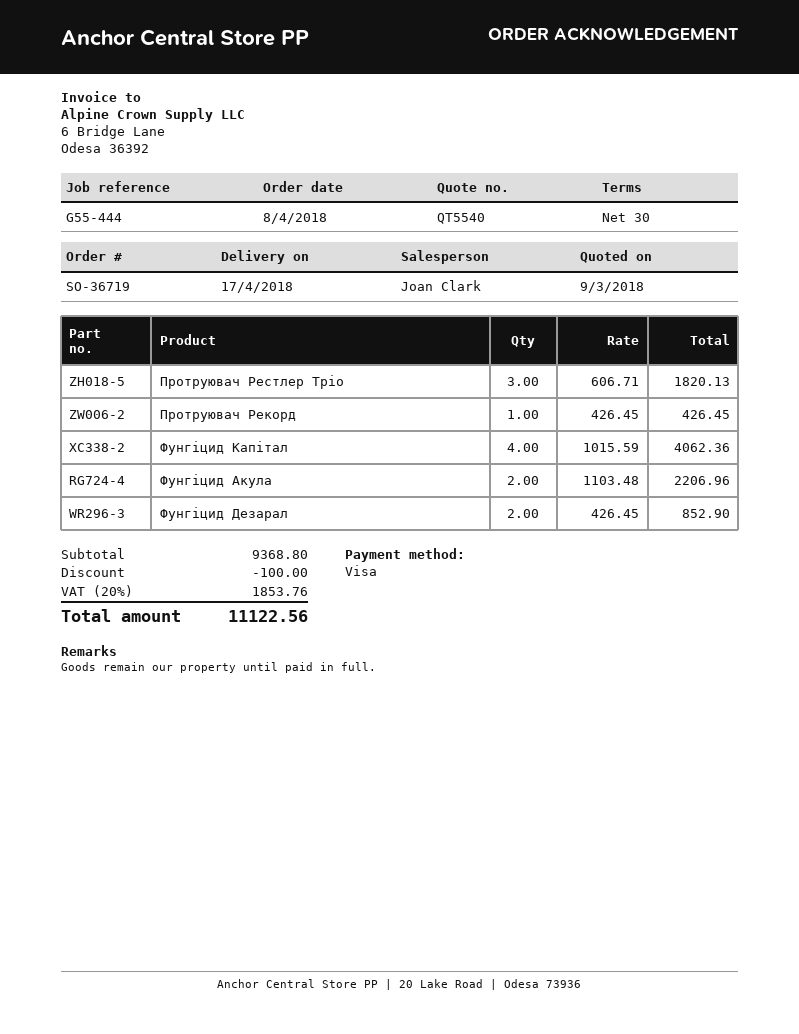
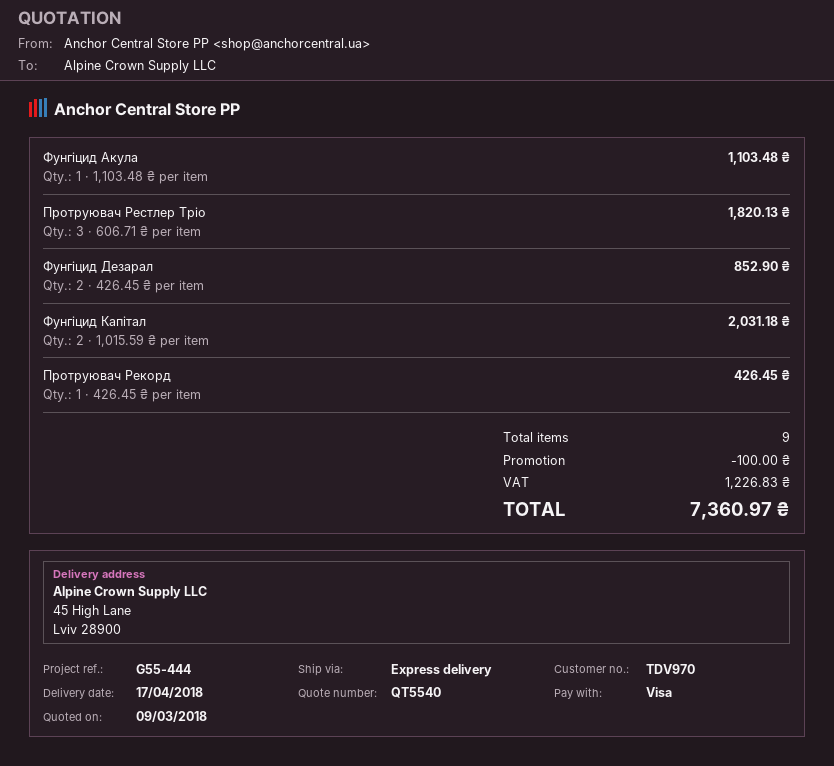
Фунгіцид Капітал: 4 x 1015.59 = 4062.36 -> 2 x 1015.59 = 2031.18
Фунгіцид Акула: 2 x 1103.48 = 2206.96 -> 1 x 1103.48 = 1103.48
tax: 1853.76 -> 1226.83
total: 11122.56 -> 7360.97

